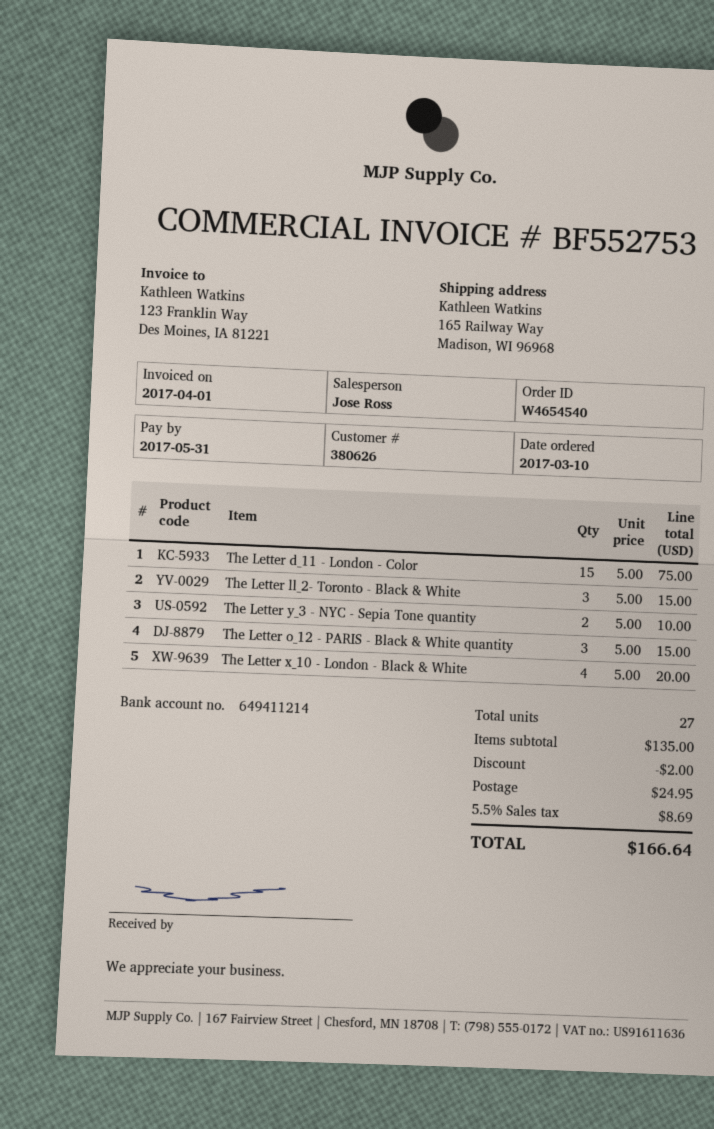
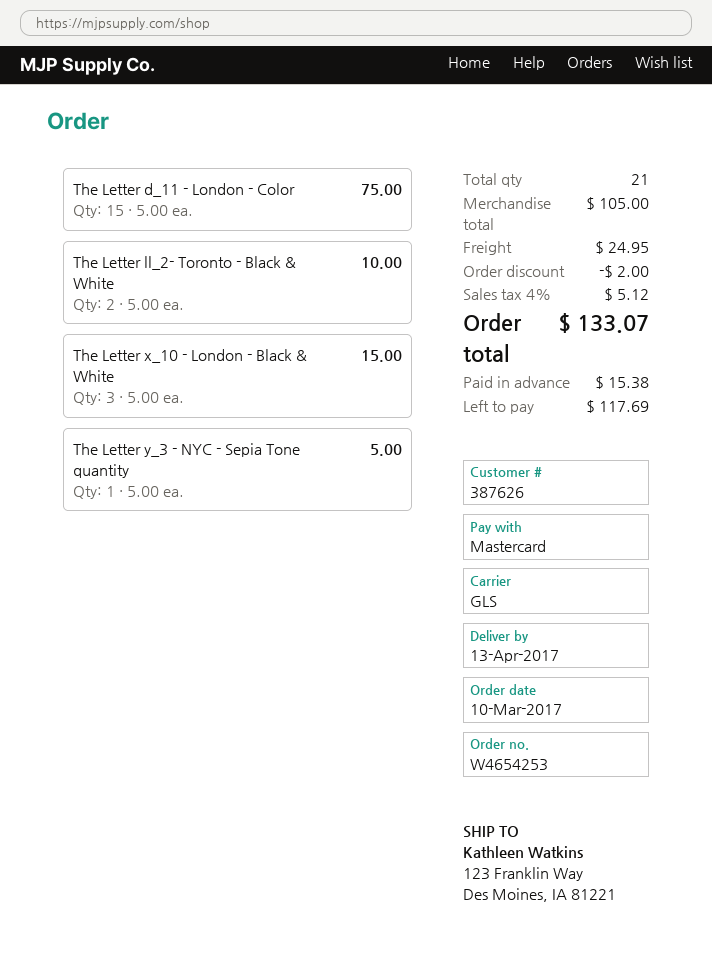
order number: W4654540 -> W4654253
customer number: 380626 -> 387626
ship to: 165 Railway Way, Madison, WI 96968 -> 123 Franklin Way, Des Moines, IA 81221
The Letter ll_2- Toronto - Black & White: 3 x 5.00 = 15.00 -> 2 x 5.00 = 10.00
The Letter y_3 - NYC - Sepia Tone quantity: 2 x 5.00 = 10.00 -> 1 x 5.00 = 5.00
The Letter o_12 - PARIS - Black & White quantity: 3 x 5.00 = 15.00 -> none
The Letter x_10 - London - Black & White: 4 x 5.00 = 20.00 -> 3 x 5.00 = 15.00
total quantity: 27 -> 21
subtotal: 135.00 -> 105.00
tax: 5.5% = 8.69 -> 4% = 5.12
total: 166.64 -> 133.07

